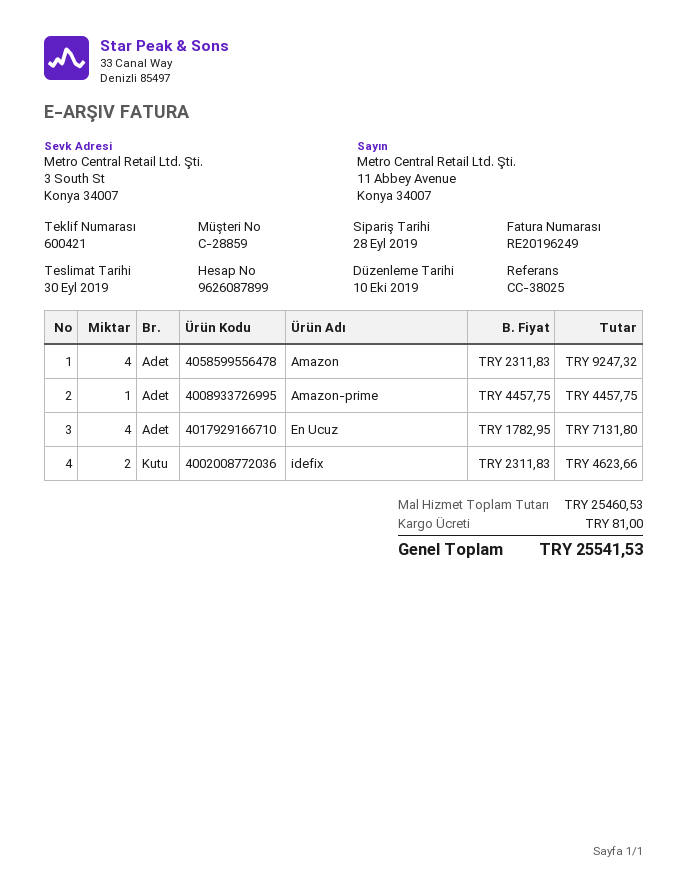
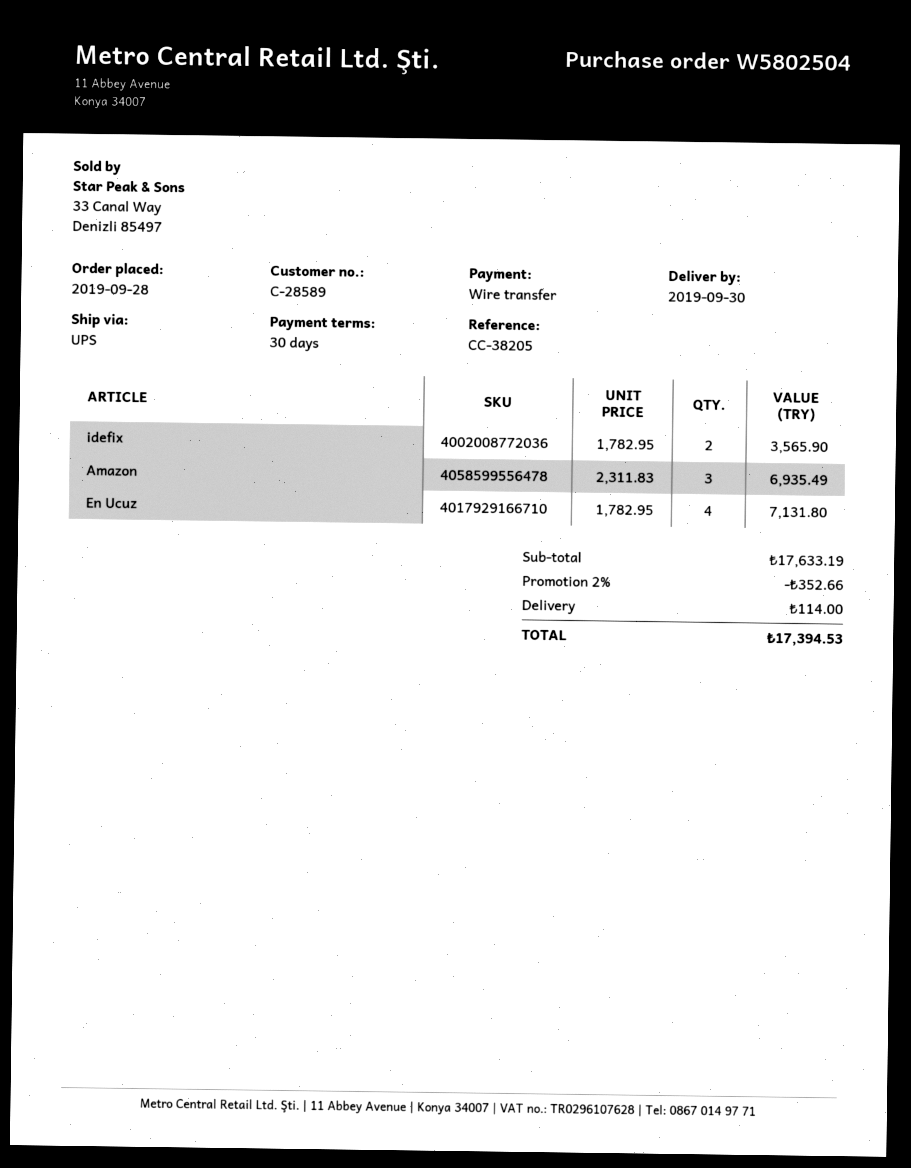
customer number: C-28859 -> C-28589
reference: CC-38025 -> CC-38205
Amazon: 4 x 2311.83 = 9247.32 -> 3 x 2311.83 = 6935.49
Amazon-prime: 1 x 4457.75 = 4457.75 -> none
idefix: 2 x 2311.83 = 4623.66 -> 2 x 1782.95 = 3565.90
subtotal: 25460.53 -> 17633.19
discount: none -> 2% = 352.66
shipping: 81.00 -> 114.00
total: 25541.53 -> 17394.53

